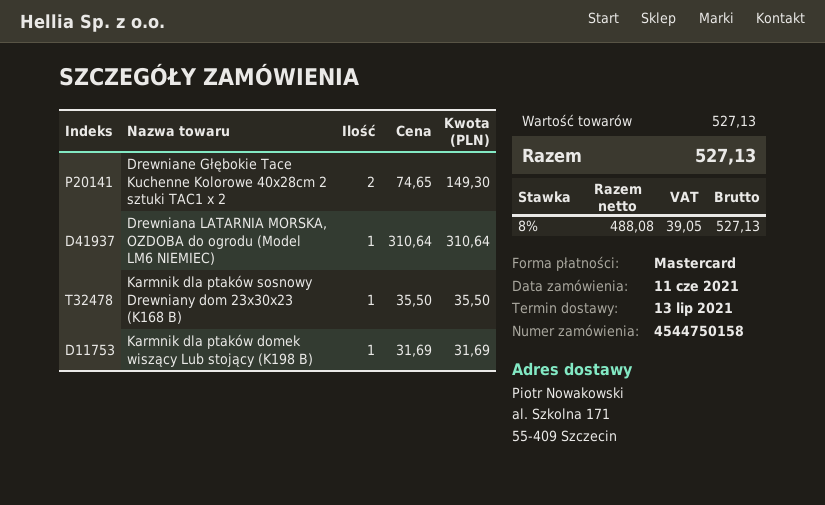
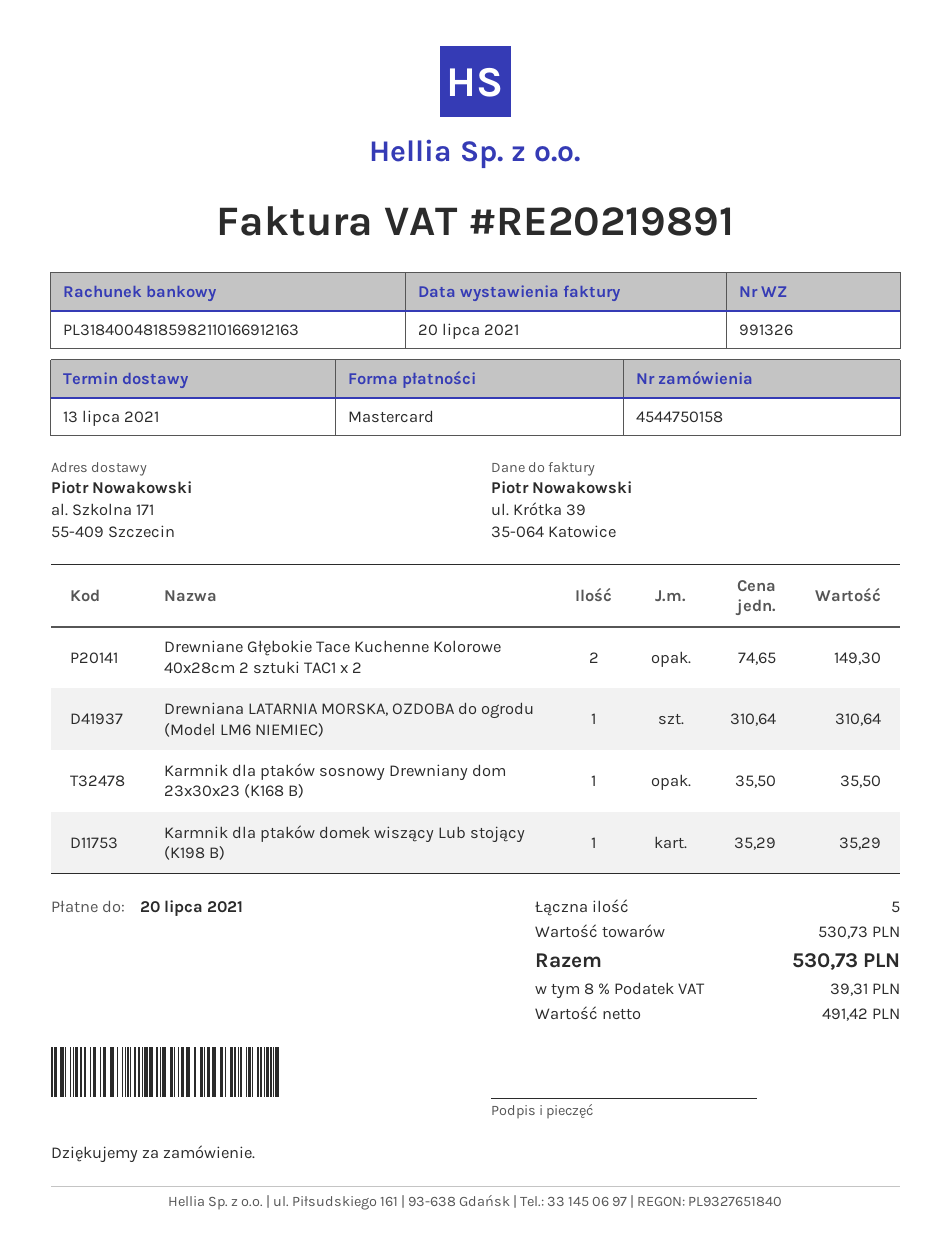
Karmnik dla ptaków domek wiszący Lub stojący (K198 B): 1 x 31.69 = 31.69 -> 1 x 35.29 = 35.29
subtotal: 527.13 -> 530.73
net: 488.08 -> 491.42
tax: 8% = 39.05 -> 8% = 39.31
total: 527.13 -> 530.73

